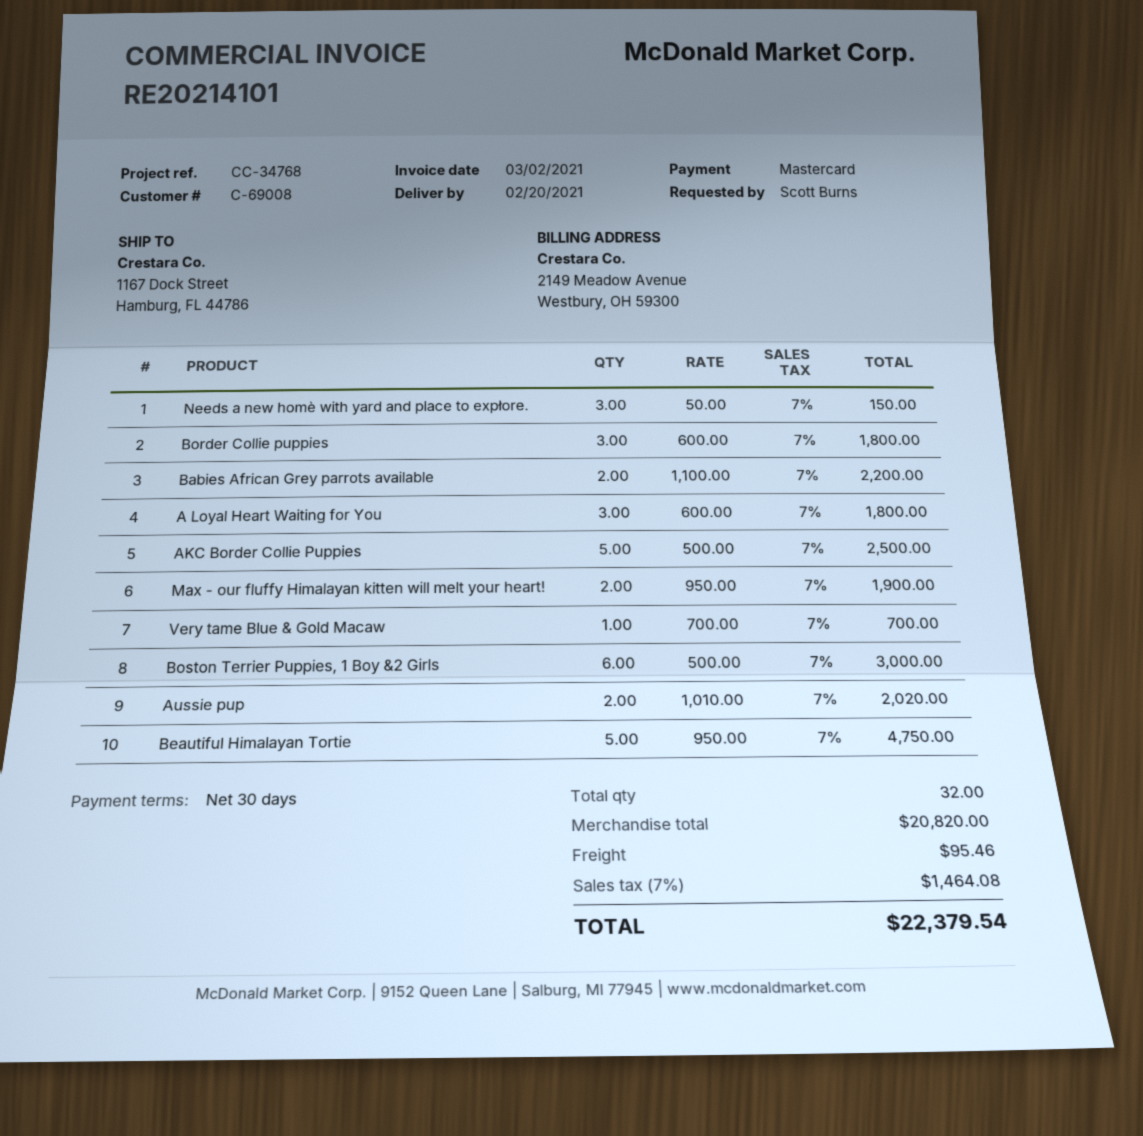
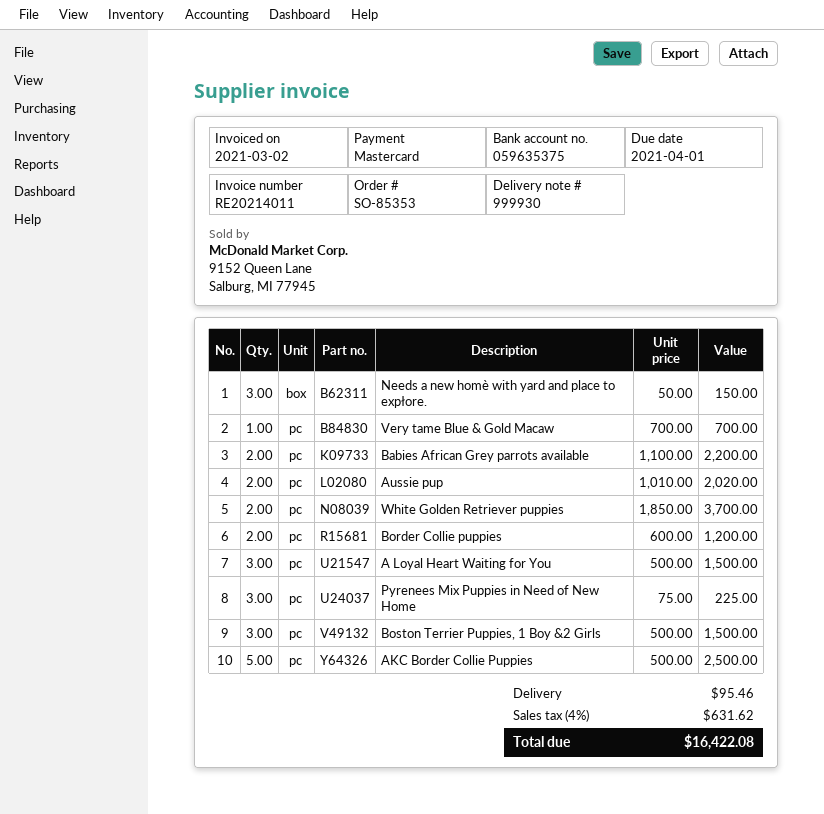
invoice number: RE20214101 -> RE20214011
Border Collie puppies: 3 x 600.00 = 1800.00 -> 2 x 600.00 = 1200.00
A Loyal Heart Waiting for You: 3 x 600.00 = 1800.00 -> 3 x 500.00 = 1500.00
Max - our fluffy Himalayan kitten will melt your heart!: 2 x 950.00 = 1900.00 -> none
Boston Terrier Puppies, 1 Boy &2 Girls: 6 x 500.00 = 3000.00 -> 3 x 500.00 = 1500.00
Beautiful Himalayan Tortie: 5 x 950.00 = 4750.00 -> none
White Golden Retriever puppies: none -> 2 x 1850.00 = 3700.00
Pyrenees Mix Puppies in Need of New Home: none -> 3 x 75.00 = 225.00
tax: 7% = 1464.08 -> 4% = 631.62
total: 22379.54 -> 16422.08

